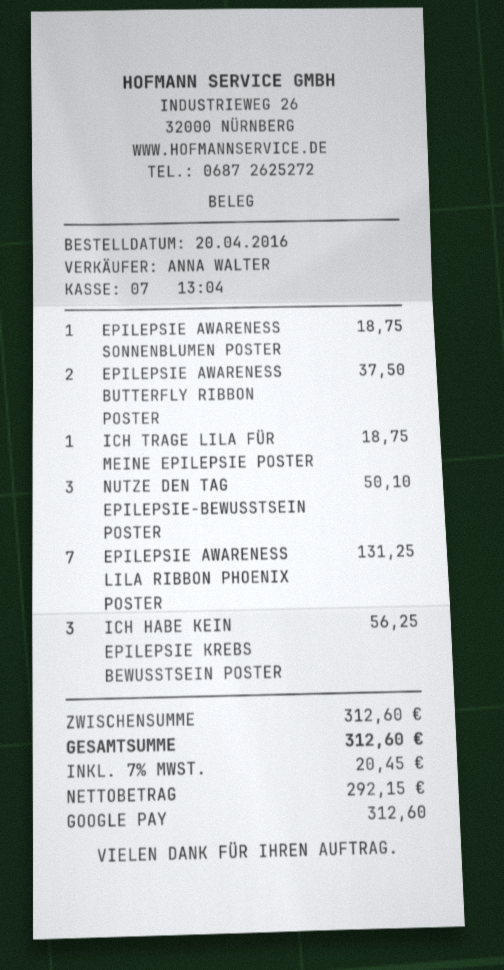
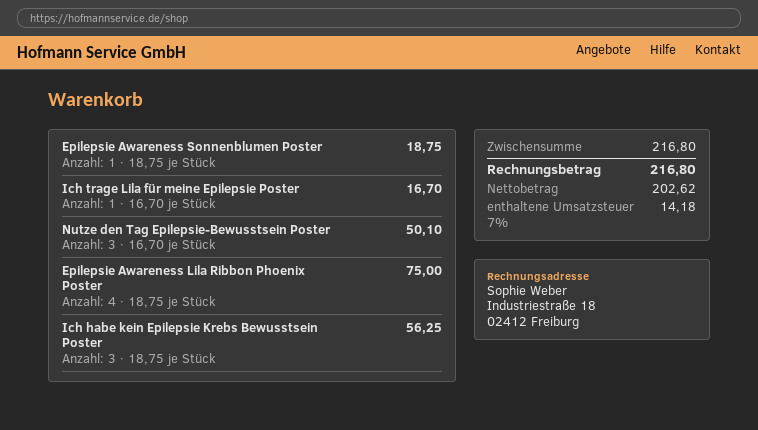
EPILEPSIE AWARENESS BUTTERFLY RIBBON POSTER: 2 for 37.50 -> none
ICH TRAGE LILA FÜR MEINE EPILEPSIE POSTER: 1 for 18.75 -> 1 for 16.70
EPILEPSIE AWARENESS LILA RIBBON PHOENIX POSTER: 7 for 131.25 -> 4 for 75.00
subtotal: 312.60 -> 216.80
net: 292.15 -> 202.62
tax: 7% = 20.45 -> 7% = 14.18
total: 312.60 -> 216.80

